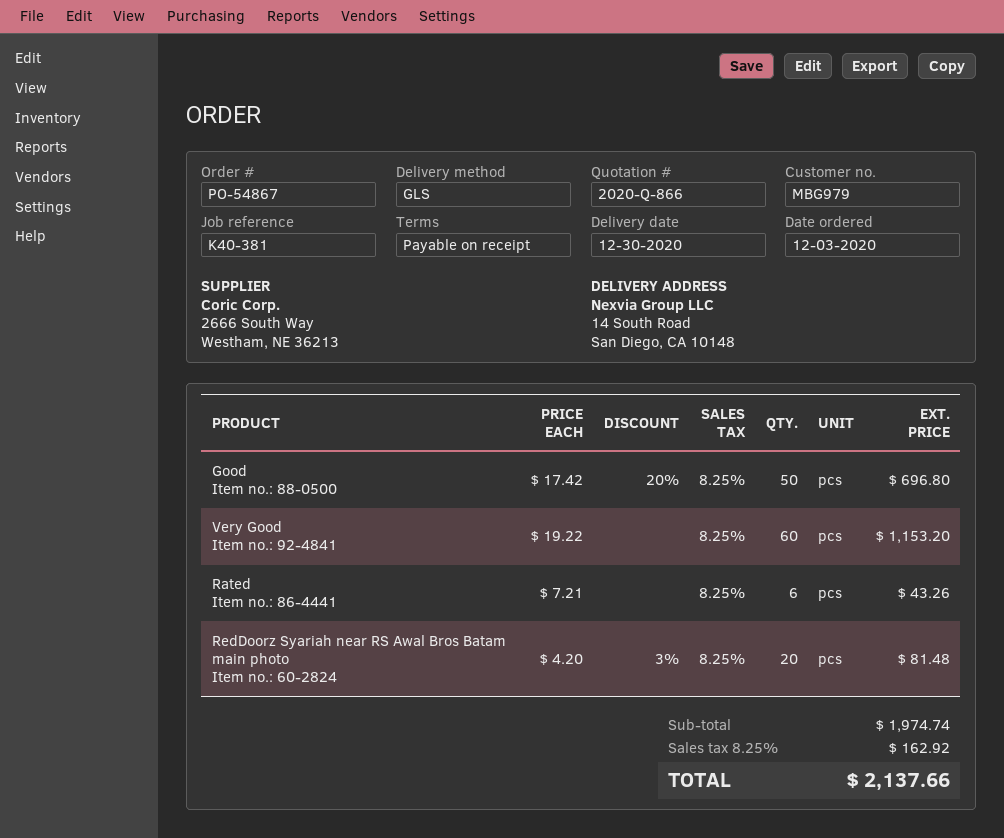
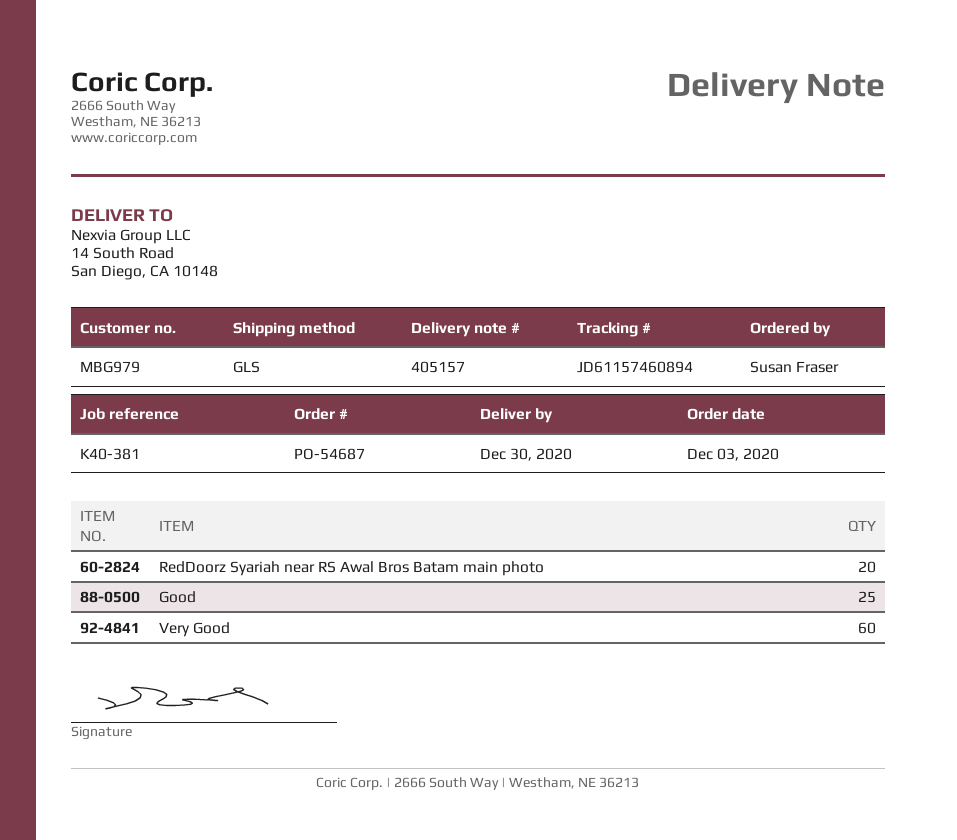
order number: PO-54867 -> PO-54687
Good: 50 -> 25
Rated: 6 -> none

